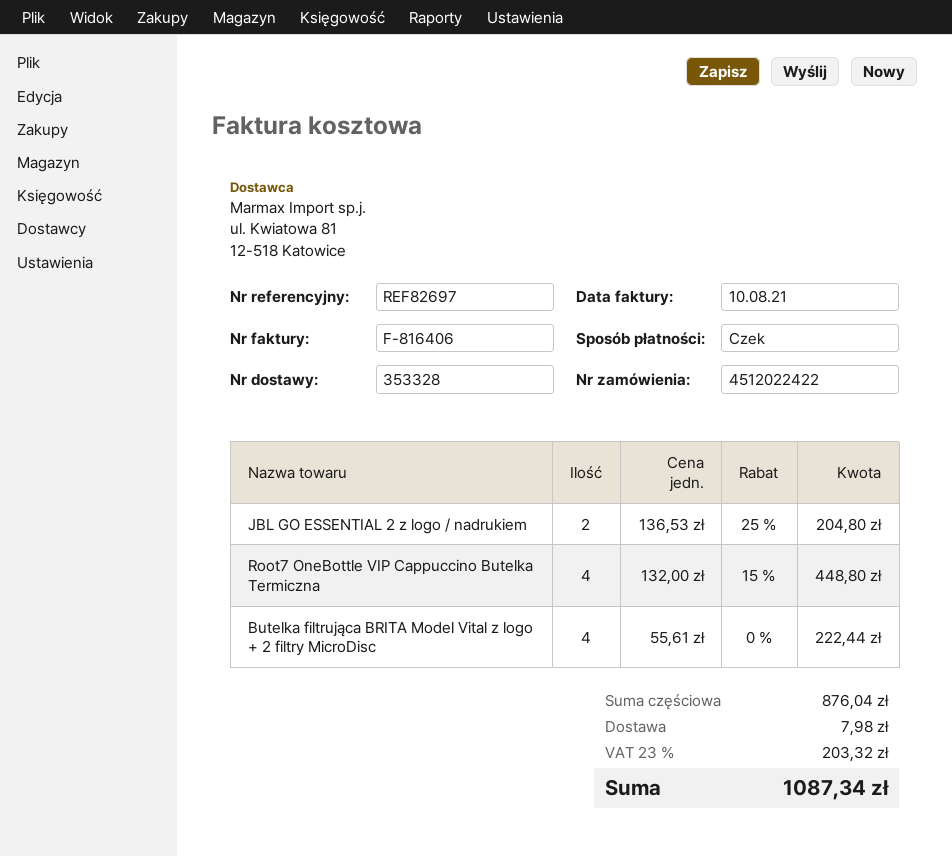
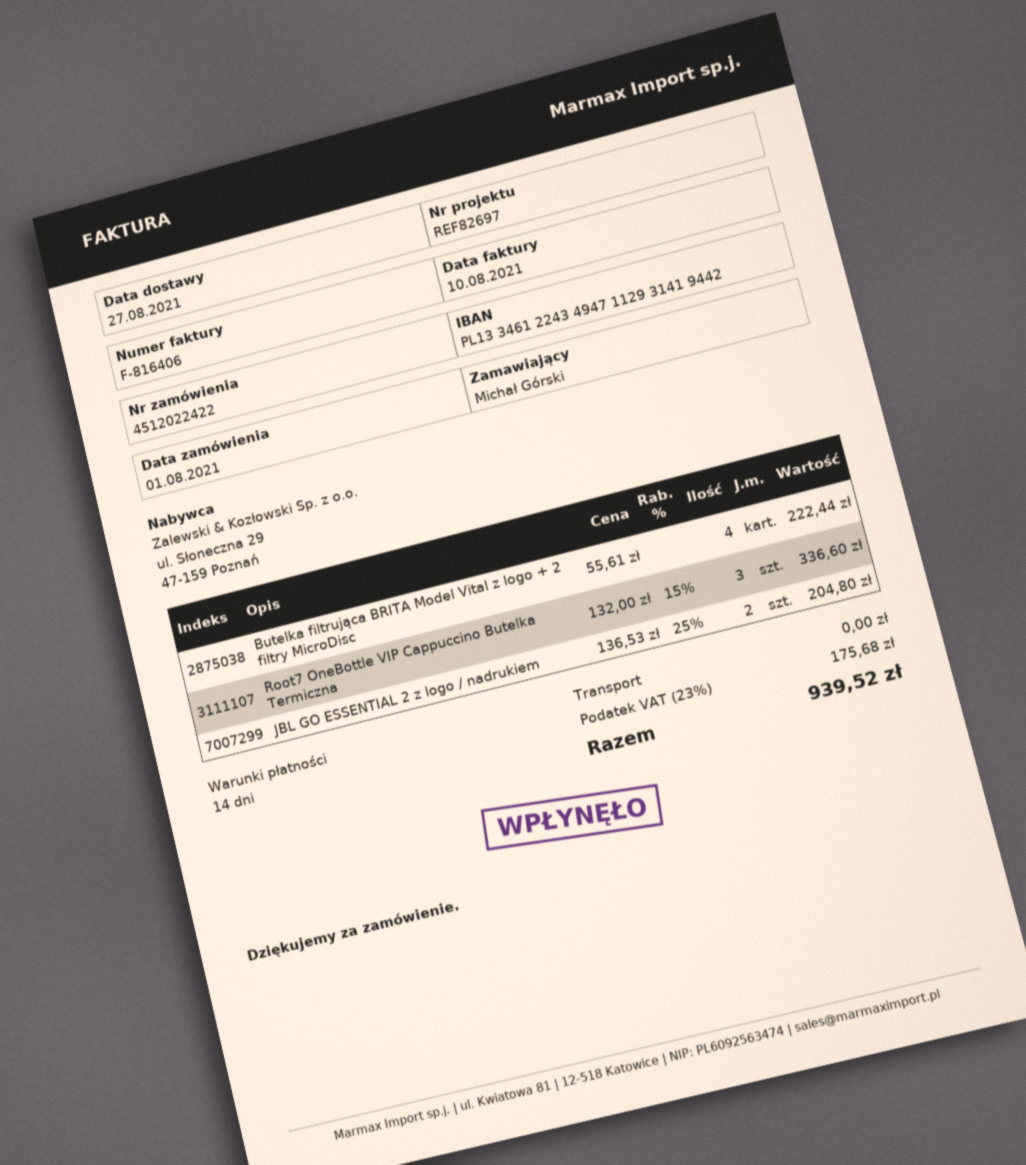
Root7 OneBottle VIP Cappuccino Butelka Termiczna: 4 x 132.00 - 15% = 448.80 -> 3 x 132.00 - 15% = 336.60
shipping: 7.98 -> 0.00
tax: 23% = 203.32 -> 23% = 175.68
total: 1087.34 -> 939.52

